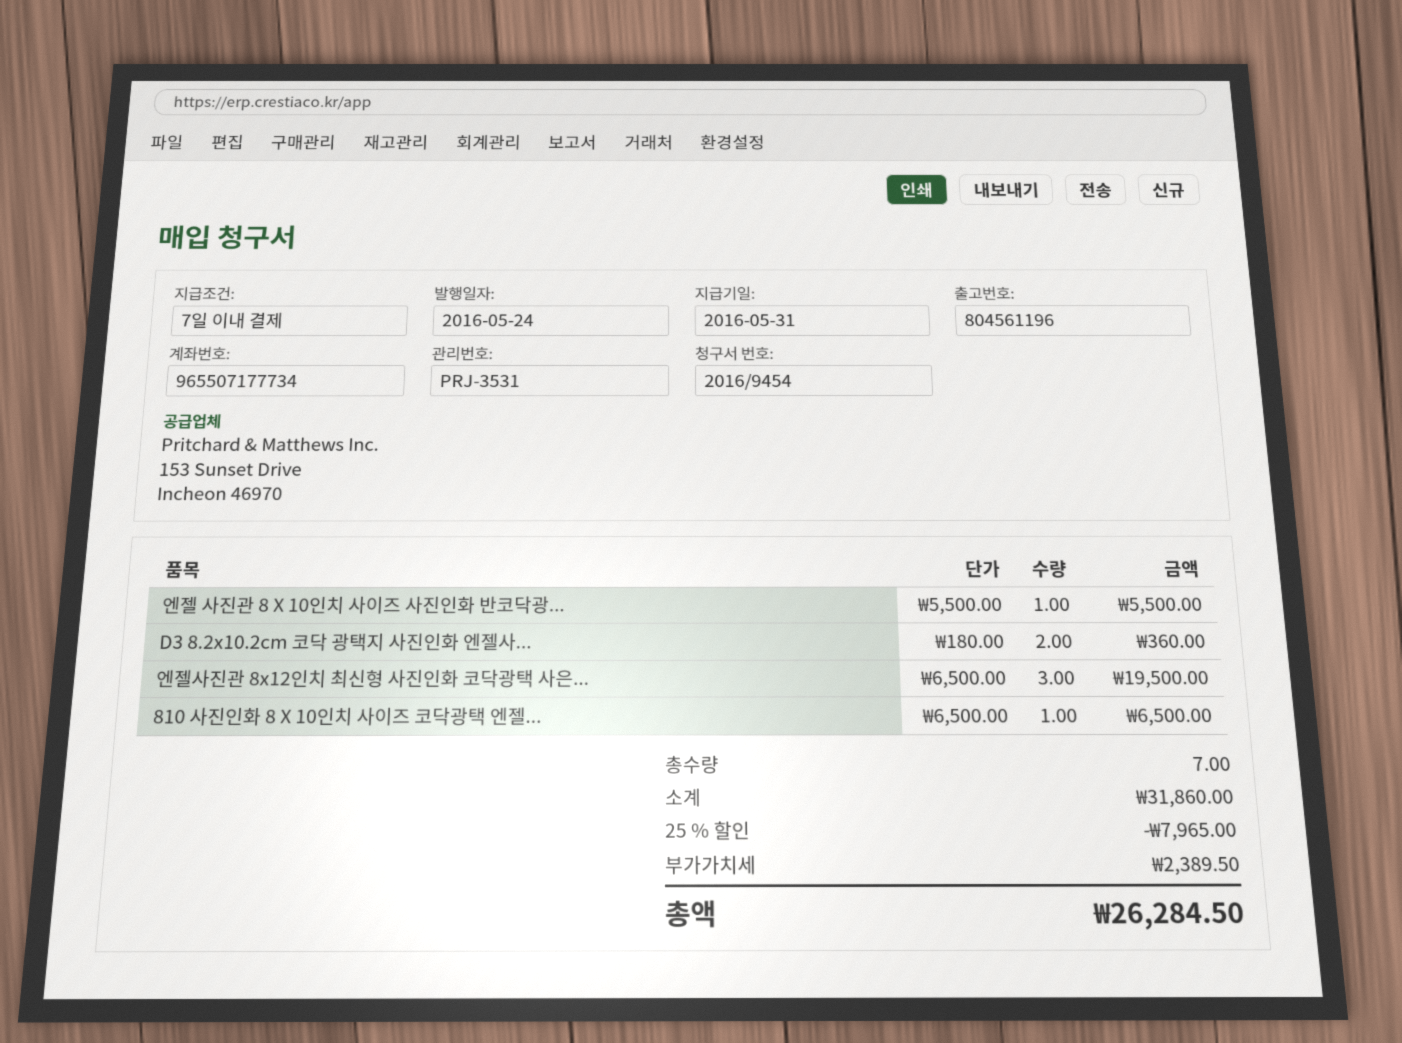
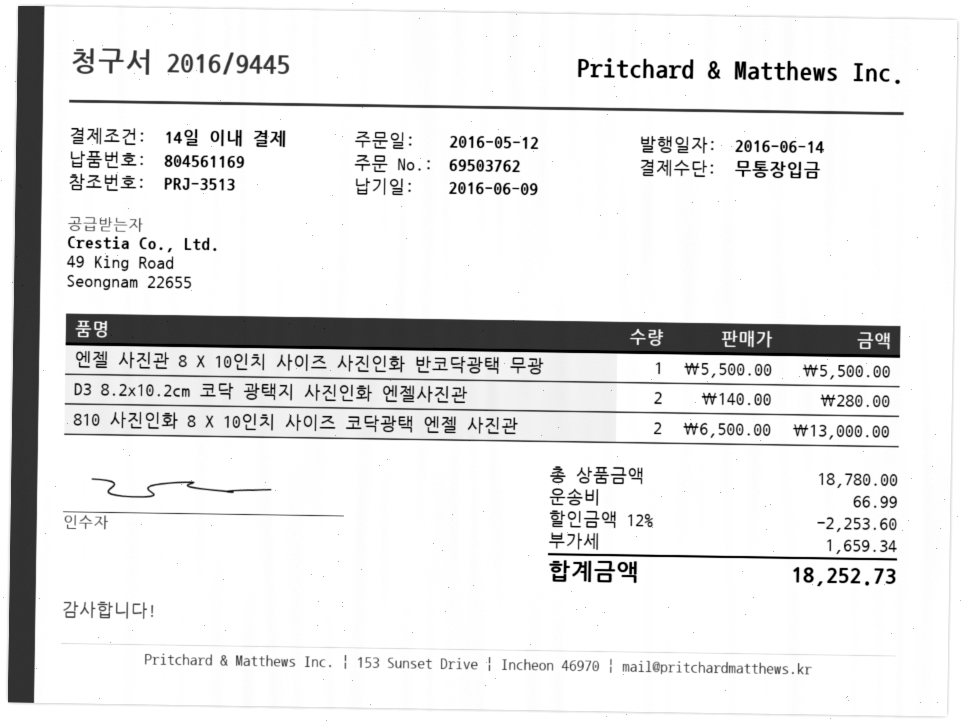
delivery note number: 804561196 -> 804561169
invoice number: 2016/9454 -> 2016/9445
invoice date: 2016-05-24 -> 2016-06-14
payment terms: 7 days -> 14 days
reference: PRJ-3531 -> PRJ-3513
D3 8.2x10.2cm 코닥 광택지 사진인화 엔젤사...: 2 x 180.00 = 360.00 -> 2 x 140.00 = 280.00
엔젤사진관 8x12인치 최신형 사진인화 코닥광택 사은...: 3 x 6500.00 = 19500.00 -> none
810 사진인화 8 X 10인치 사이즈 코닥광택 엔젤...: 1 x 6500.00 = 6500.00 -> 2 x 6500.00 = 13000.00
subtotal: 31860.00 -> 18780.00
discount: 25% = 7965.00 -> 12% = 2253.60
shipping: none -> 66.99
tax: 2389.50 -> 1659.34
total: 26284.50 -> 18252.73

